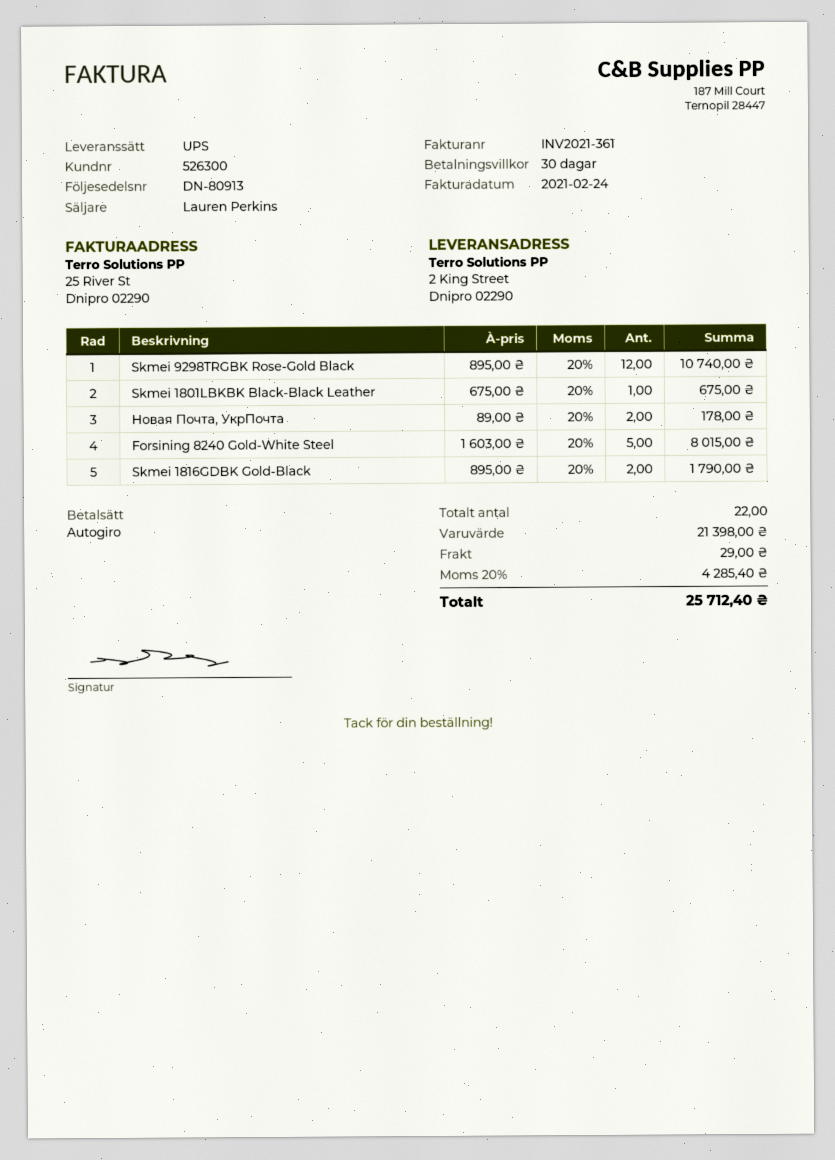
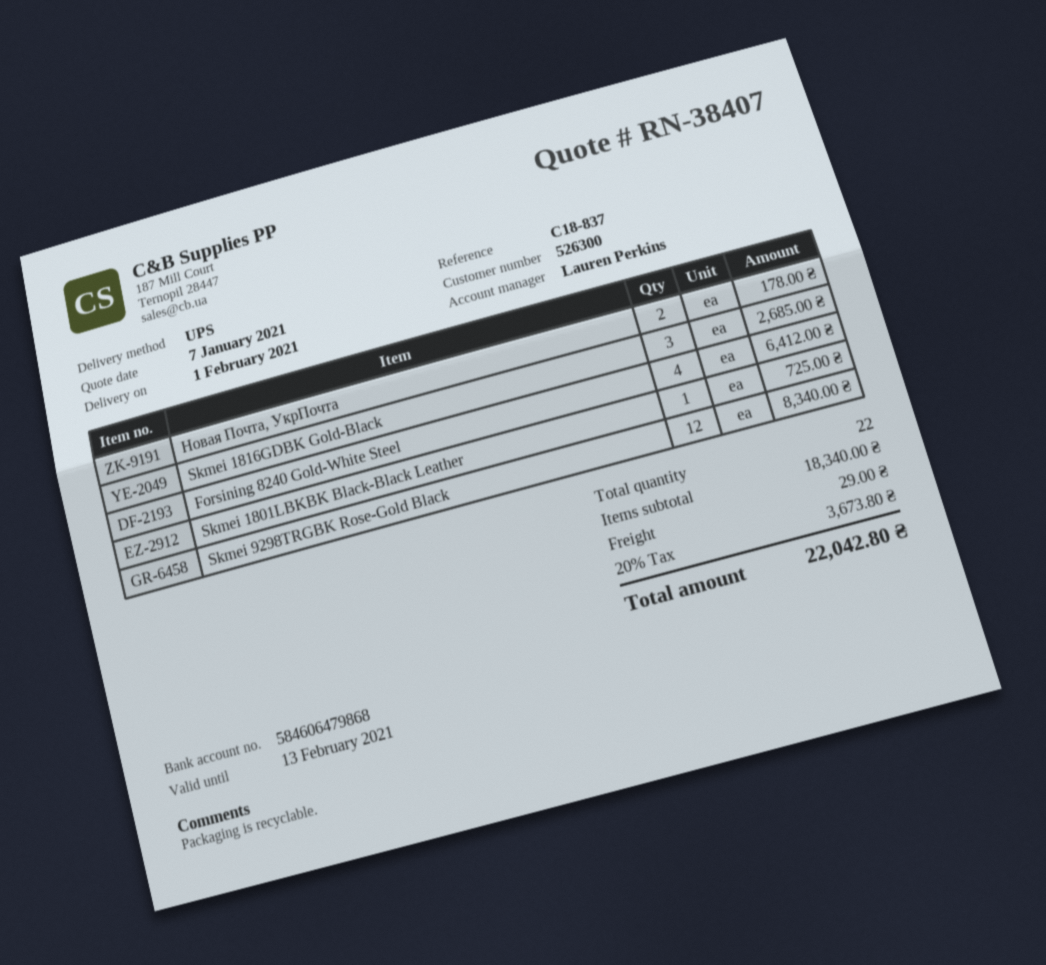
Skmei 9298TRGBK Rose-Gold Black: 12 for 10740.00 -> 12 for 8340.00
Skmei 1801LBKBK Black-Black Leather: 1 for 675.00 -> 1 for 725.00
Forsining 8240 Gold-White Steel: 5 for 8015.00 -> 4 for 6412.00
Skmei 1816GDBK Gold-Black: 2 for 1790.00 -> 3 for 2685.00
subtotal: 21398.00 -> 18340.00
tax: 20% = 4285.40 -> 20% = 3673.80
total: 25712.40 -> 22042.80

